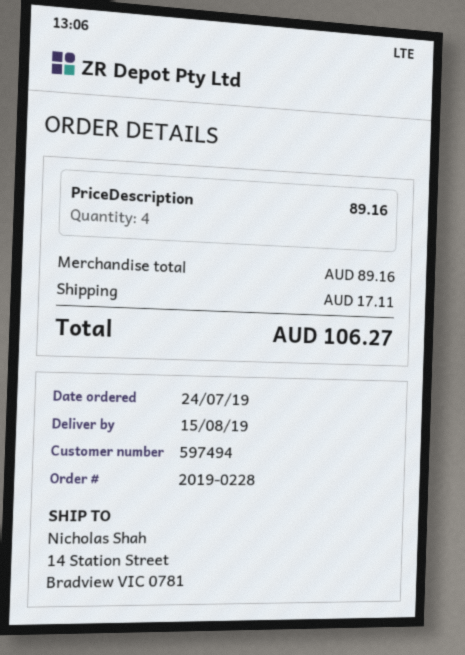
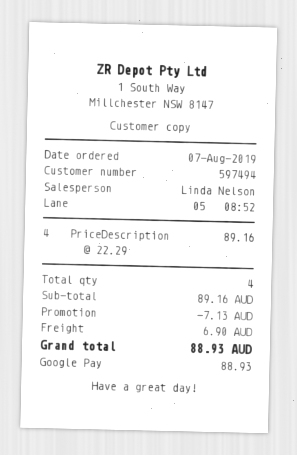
order date: 2019-07-24 -> 2019-08-07
discount: none -> 7.13
shipping: 17.11 -> 6.90
total: 106.27 -> 88.93

